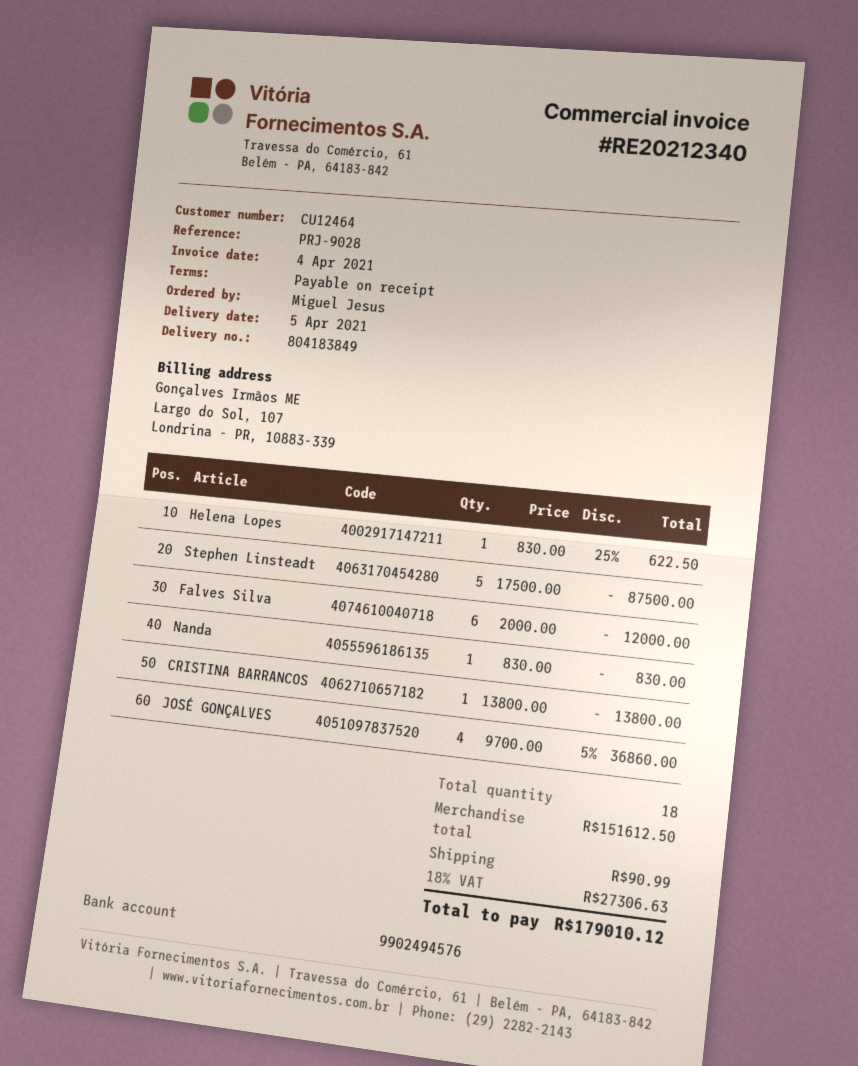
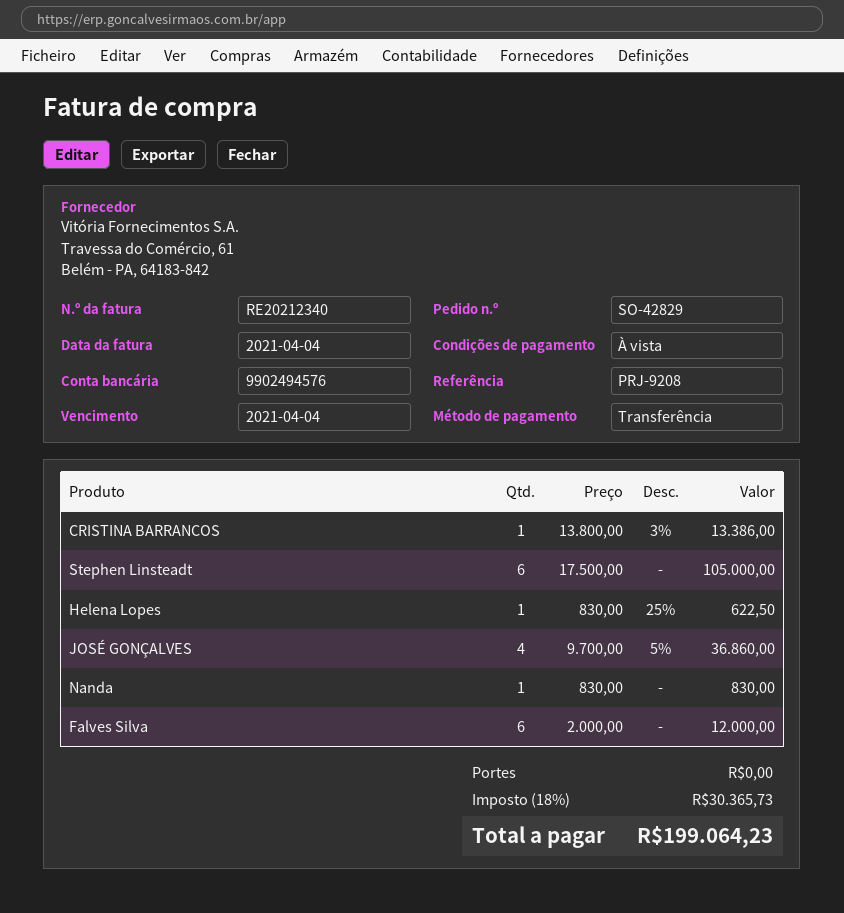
reference: PRJ-9028 -> PRJ-9208
Stephen Linsteadt: 5 x 17500.00 = 87500.00 -> 6 x 17500.00 = 105000.00
CRISTINA BARRANCOS: 1 x 13800.00 = 13800.00 -> 1 x 13800.00 - 3% = 13386.00
shipping: 90.99 -> 0.00
tax: 18% = 27306.63 -> 18% = 30365.73
total: 179010.12 -> 199064.23

